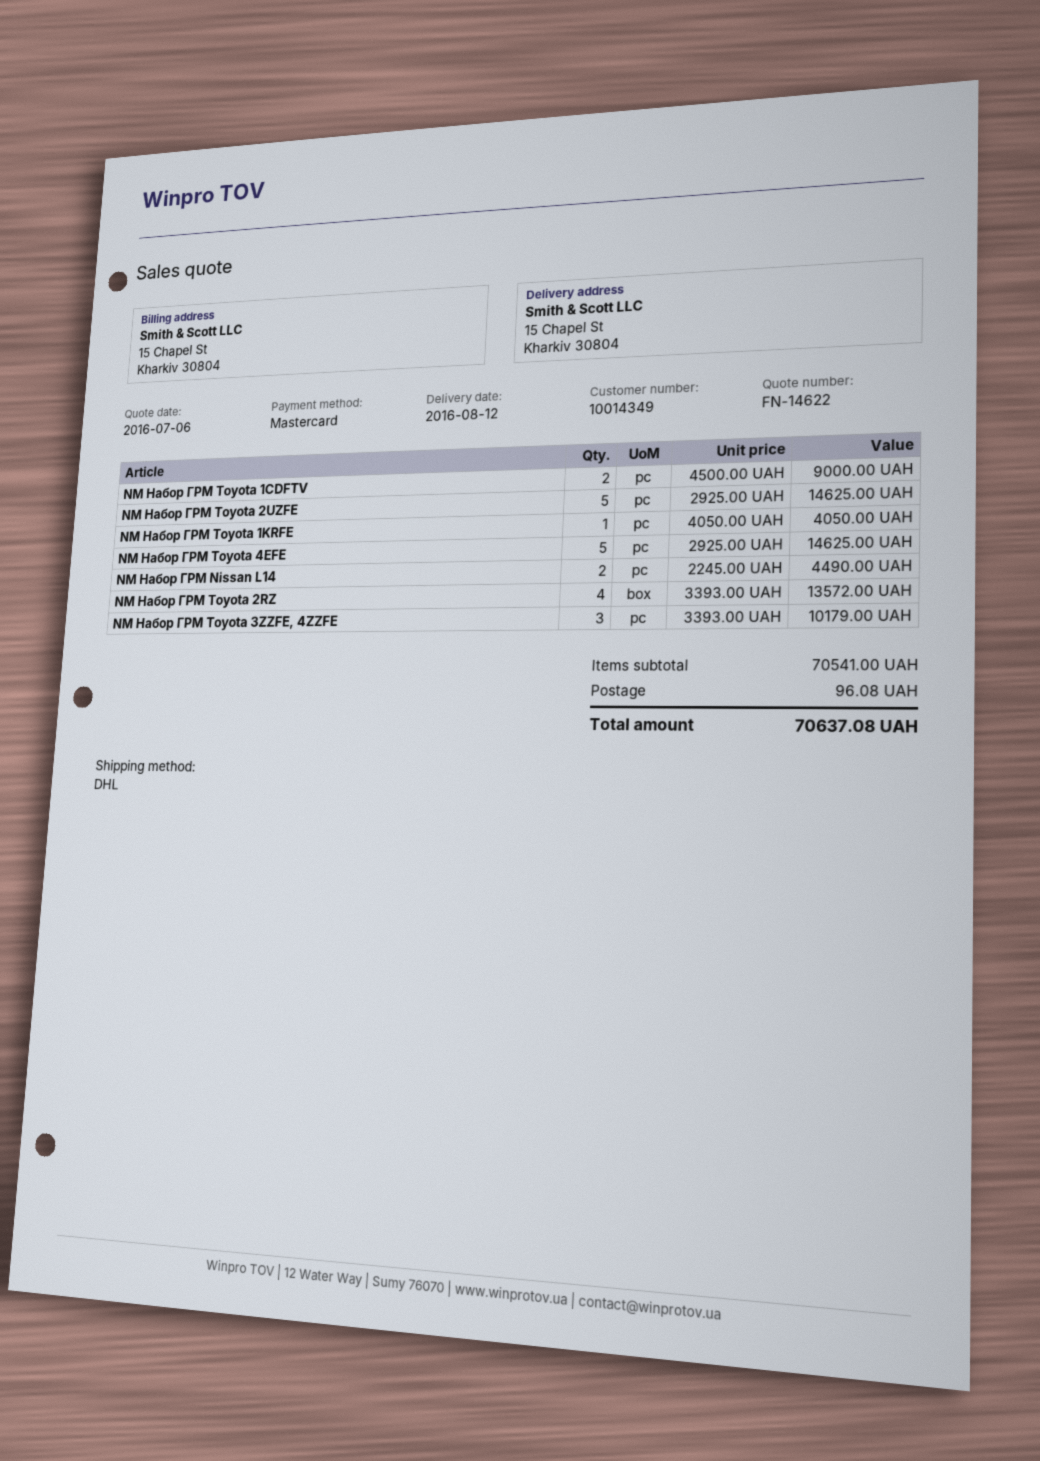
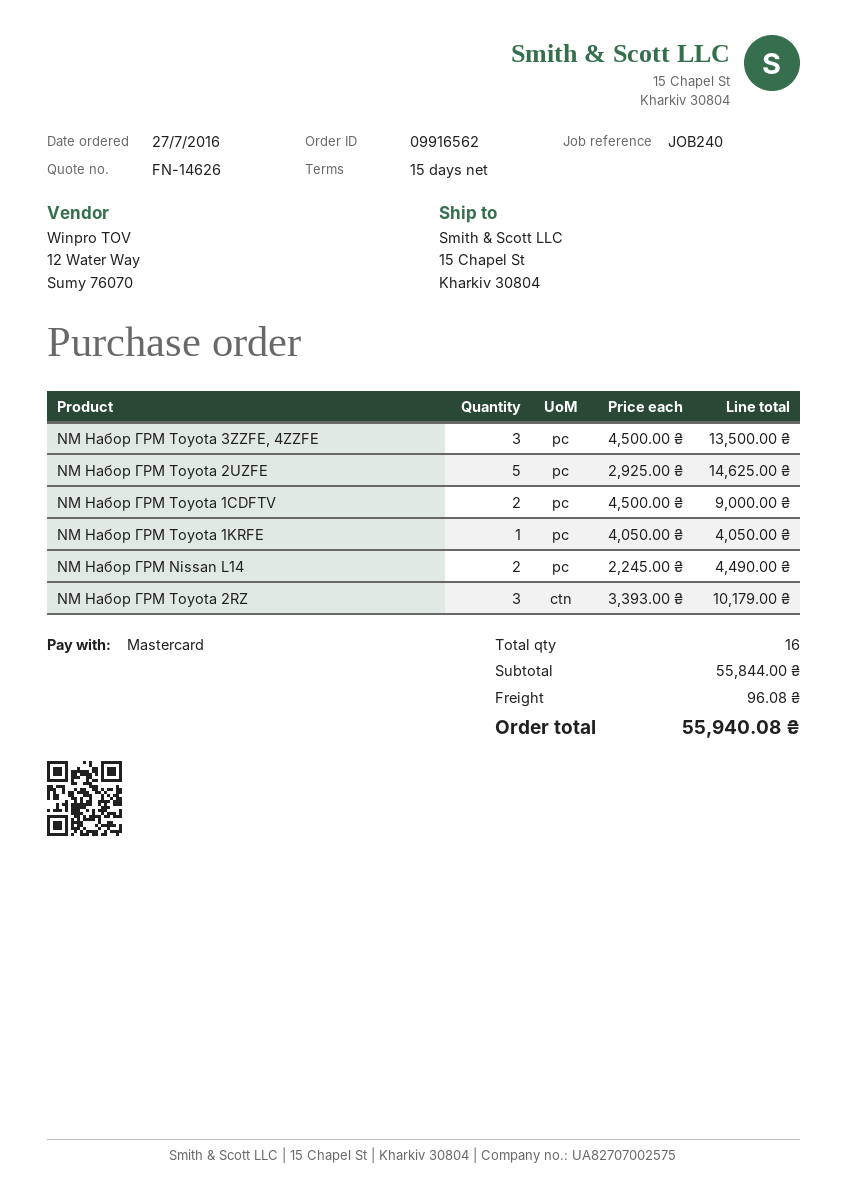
quote number: FN-14622 -> FN-14626
NM Набор ГРМ Toyota 4EFE: 5 x 2925.00 = 14625.00 -> none
NM Набор ГРМ Toyota 2RZ: 4 x 3393.00 = 13572.00 -> 3 x 3393.00 = 10179.00
NM Набор ГРМ Toyota 3ZZFE, 4ZZFE: 3 x 3393.00 = 10179.00 -> 3 x 4500.00 = 13500.00
subtotal: 70541.00 -> 55844.00
total: 70637.08 -> 55940.08

